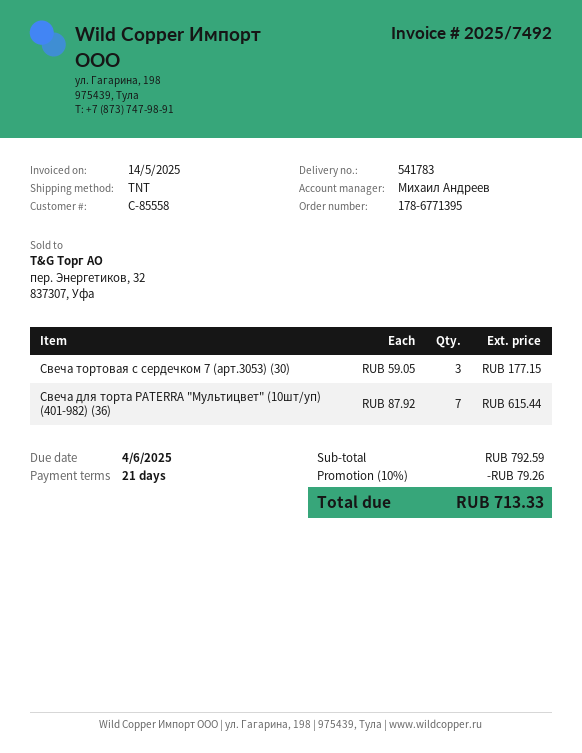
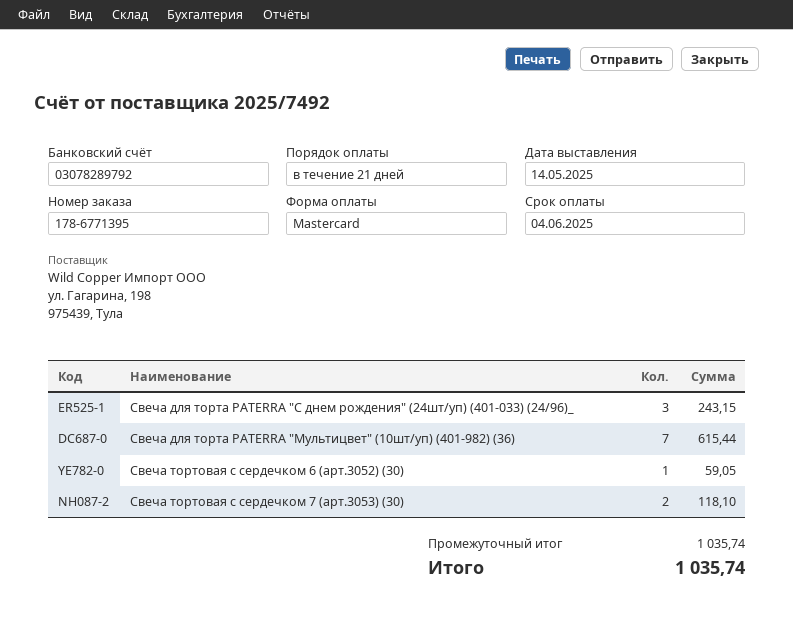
Свеча тортовая с сердечком 7 (арт.3053) (30): 3 for 177.15 -> 2 for 118.10
Свеча для торта PATERRA "С днем рождения" (24шт/уп) (401-033) (24/96)_: none -> 3 for 243.15
Свеча тортовая с сердечком 6 (арт.3052) (30): none -> 1 for 59.05
subtotal: 792.59 -> 1035.74
discount: 10% = 79.26 -> none
total: 713.33 -> 1035.74

